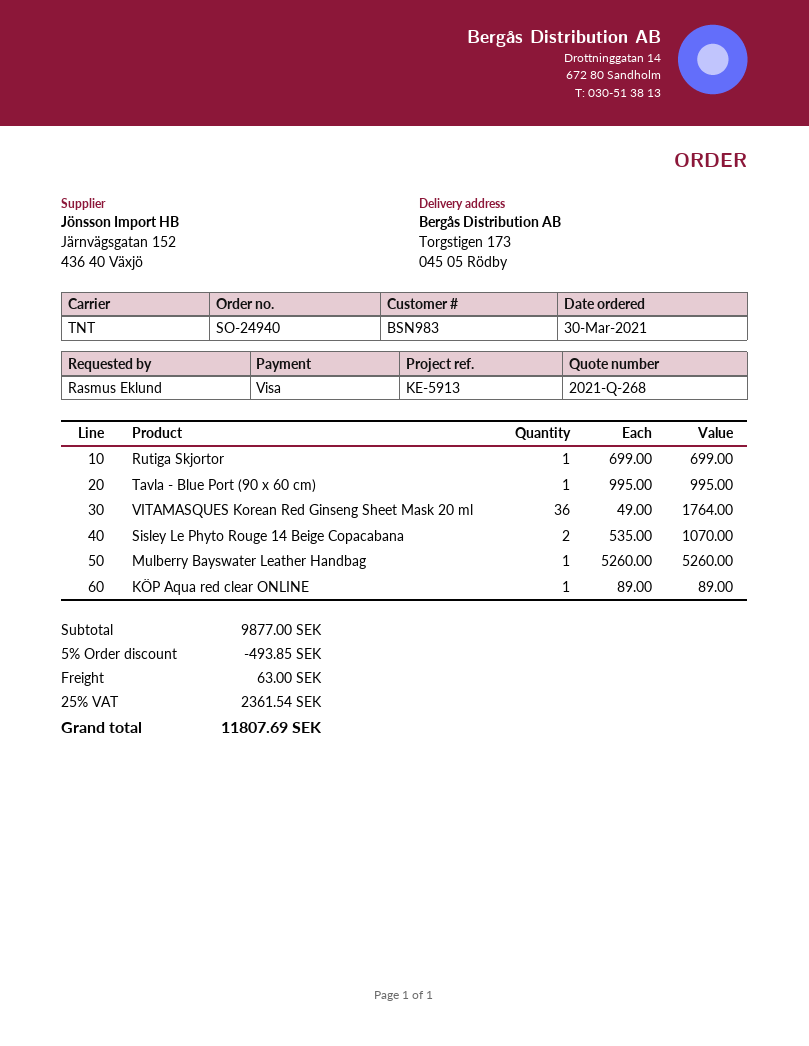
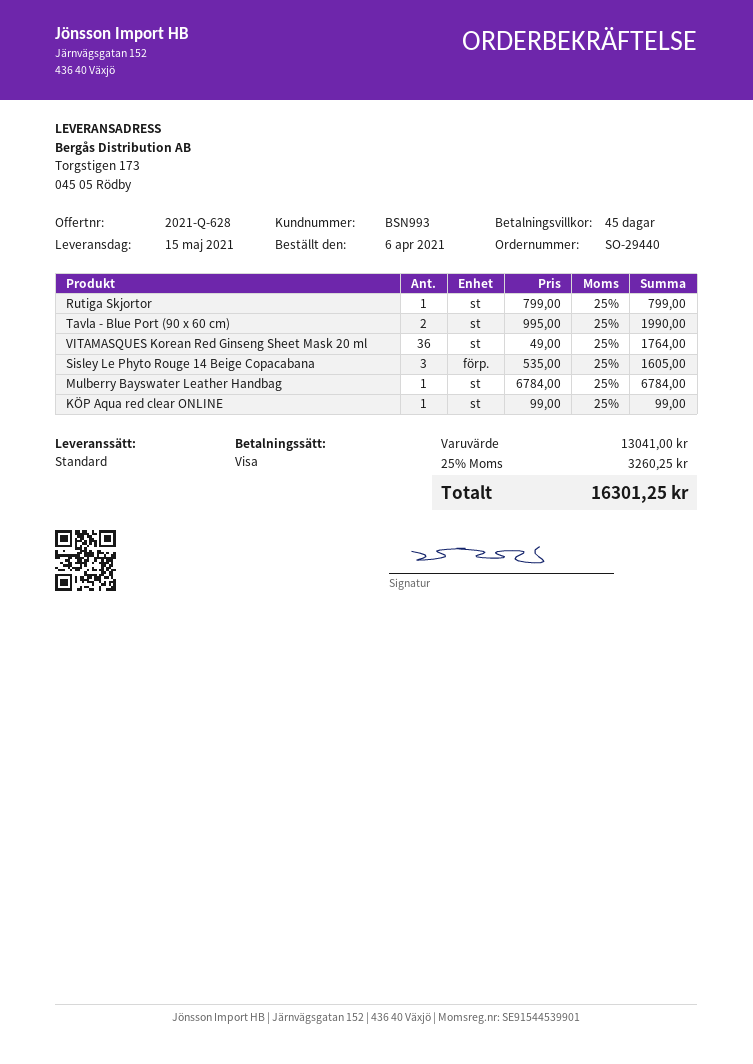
quote number: 2021-Q-268 -> 2021-Q-628
order number: SO-24940 -> SO-29440
order date: 2021-03-30 -> 2021-04-06
customer number: BSN983 -> BSN993
shipping method: TNT -> standard
Rutiga Skjortor: 1 x 699.00 = 699.00 -> 1 x 799.00 = 799.00
Tavla - Blue Port (90 x 60 cm): 1 x 995.00 = 995.00 -> 2 x 995.00 = 1990.00
Sisley Le Phyto Rouge 14 Beige Copacabana: 2 x 535.00 = 1070.00 -> 3 x 535.00 = 1605.00
Mulberry Bayswater Leather Handbag: 1 x 5260.00 = 5260.00 -> 1 x 6784.00 = 6784.00
KÖP Aqua red clear ONLINE: 1 x 89.00 = 89.00 -> 1 x 99.00 = 99.00
subtotal: 9877.00 -> 13041.00
discount: 5% = 493.85 -> none
shipping: 63.00 -> none
tax: 25% = 2361.54 -> 25% = 3260.25
total: 11807.69 -> 16301.25

